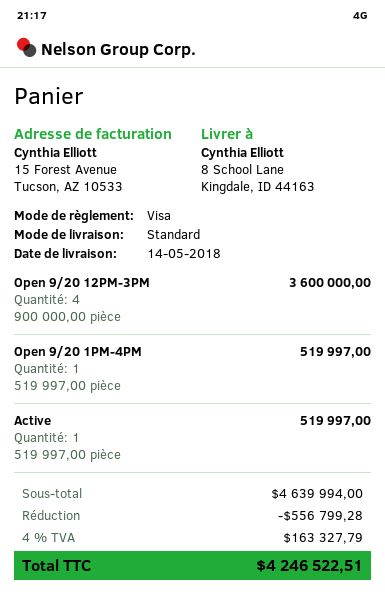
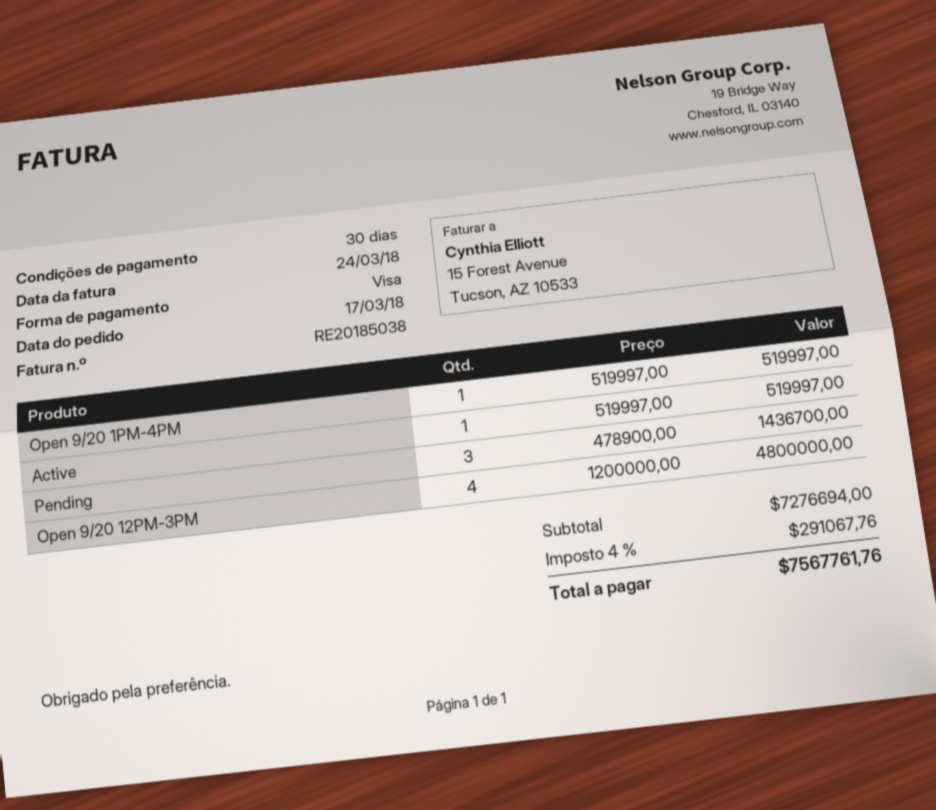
Open 9/20 12PM-3PM: 4 x 900000.00 = 3600000.00 -> 4 x 1200000.00 = 4800000.00
Pending: none -> 3 x 478900.00 = 1436700.00
subtotal: 4639994.00 -> 7276694.00
discount: 556799.28 -> none
tax: 4% = 163327.79 -> 4% = 291067.76
total: 4246522.51 -> 7567761.76

